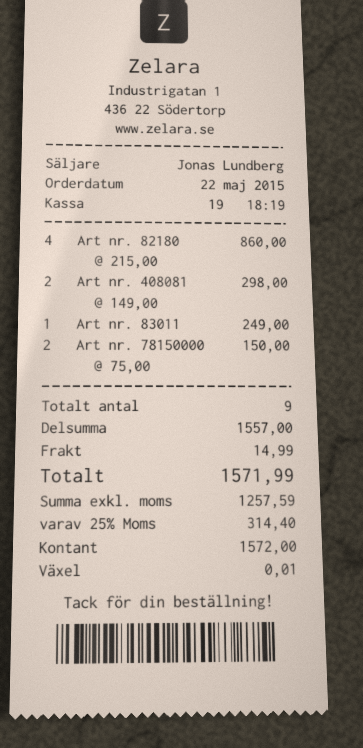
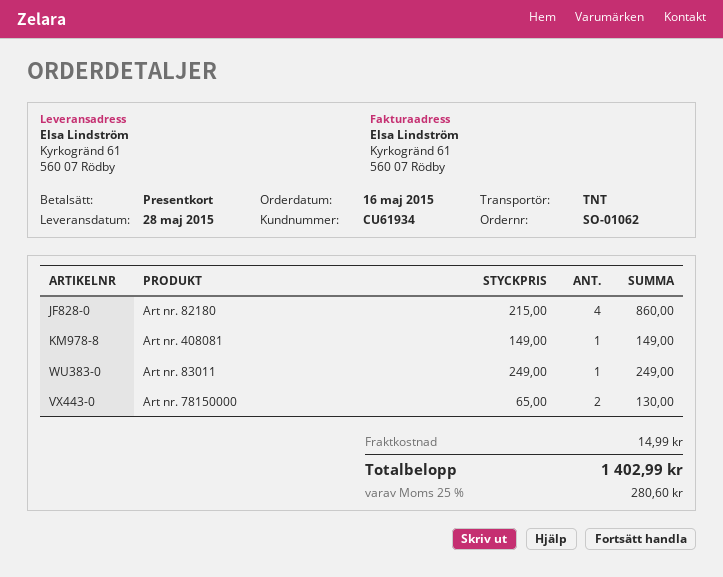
order date: 2015-05-22 -> 2015-05-16
payment method: cash -> gift card
Art nr. 408081: 2 x 149.00 = 298.00 -> 1 x 149.00 = 149.00
Art nr. 78150000: 2 x 75.00 = 150.00 -> 2 x 65.00 = 130.00
tax: 25% = 314.40 -> 25% = 280.60
total: 1571.99 -> 1402.99

